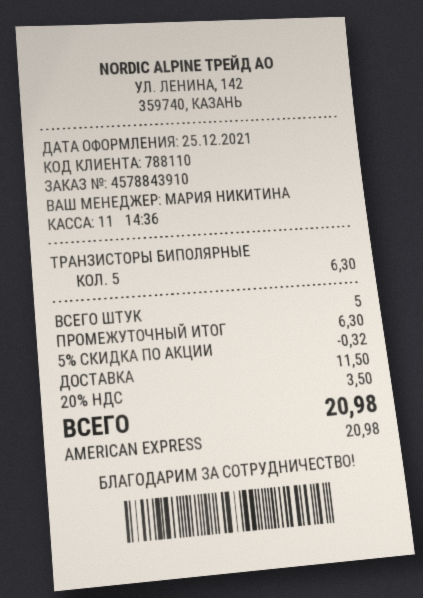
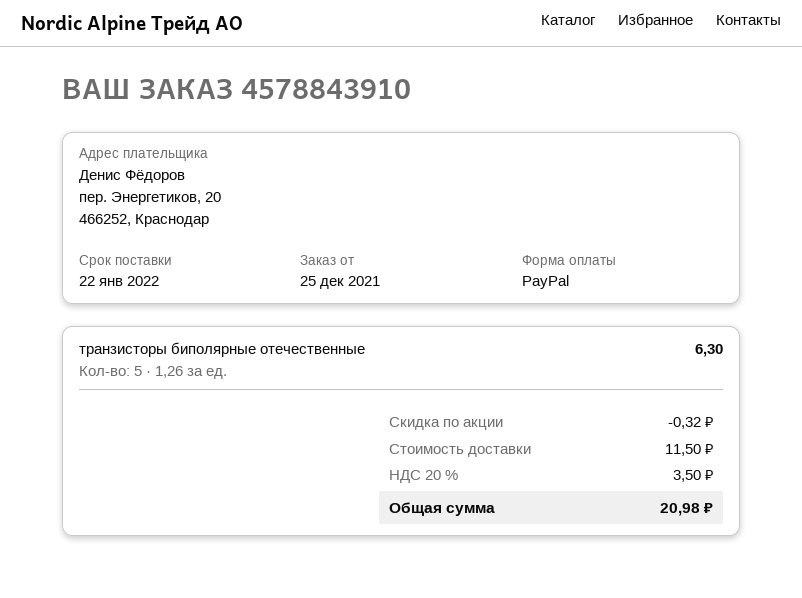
payment method: American Express -> PayPal

